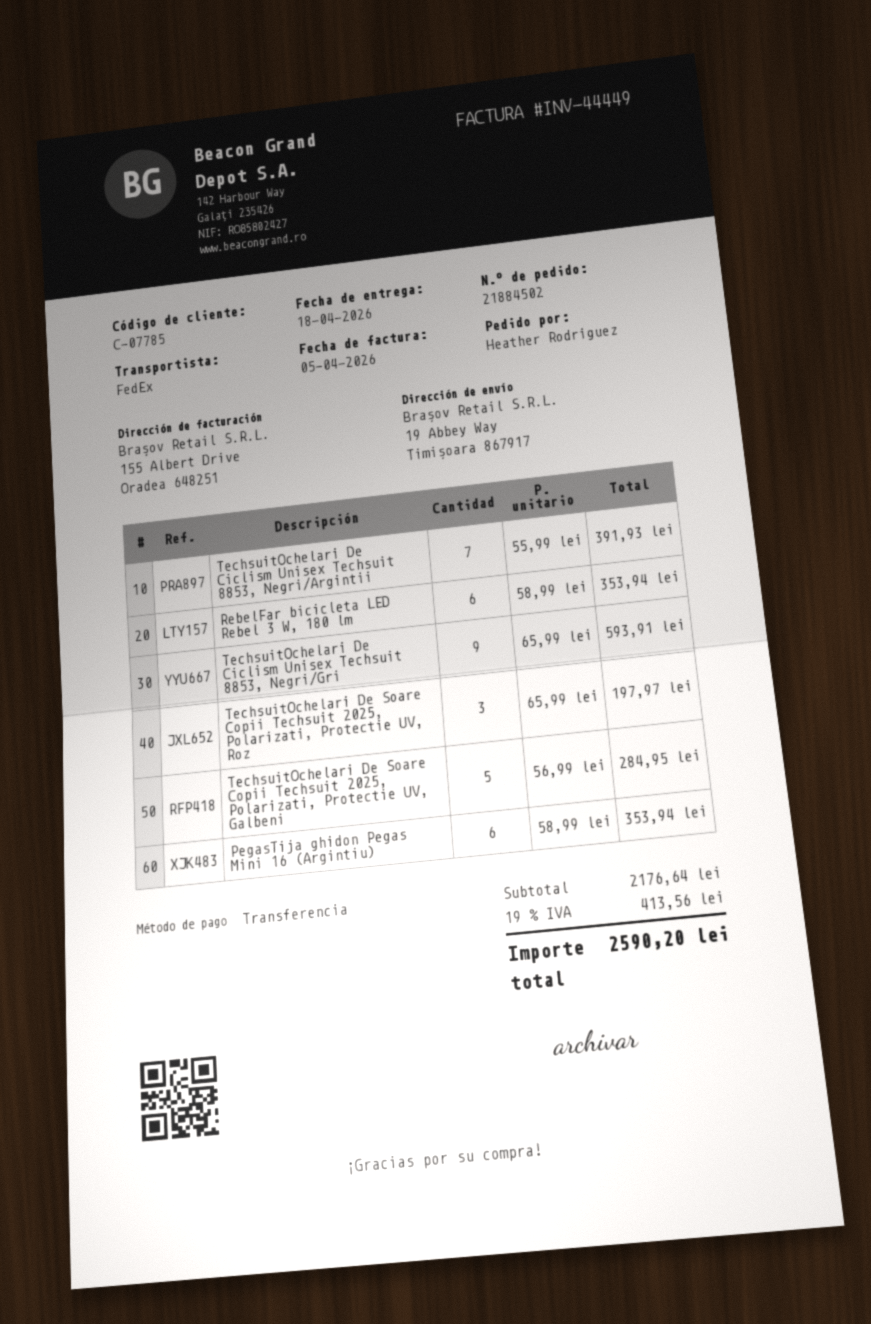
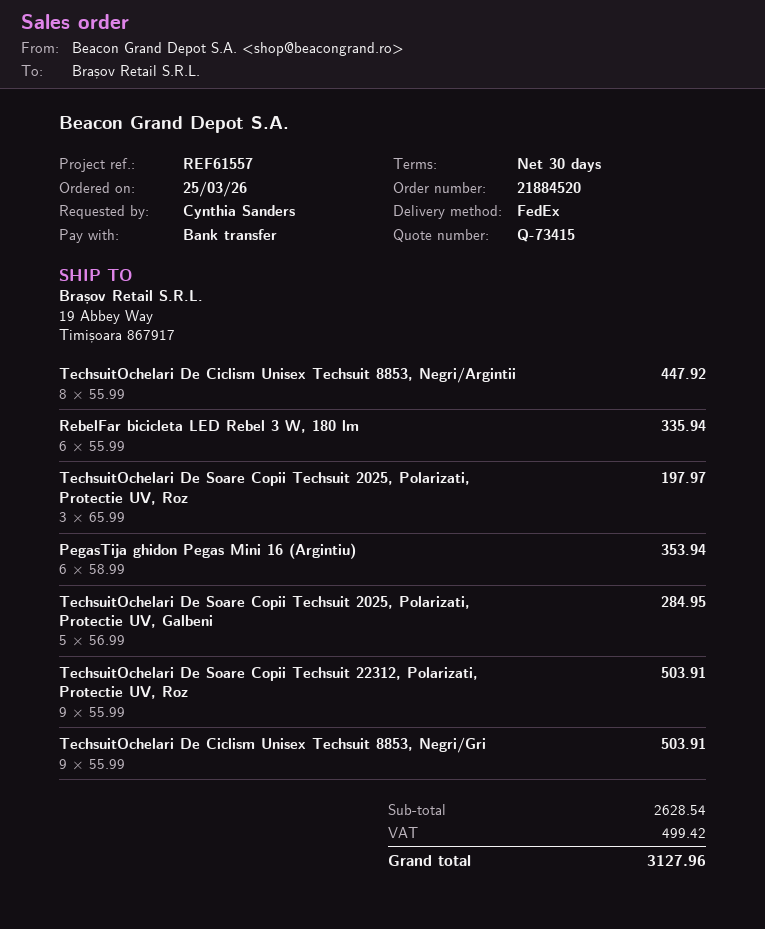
order number: 21884502 -> 21884520
ordered by: Heather Rodriguez -> Cynthia Sanders
TechsuitOchelari De Ciclism Unisex Techsuit 8853, Negri/Argintii: 7 x 55.99 = 391.93 -> 8 x 55.99 = 447.92
RebelFar bicicleta LED Rebel 3 W, 180 lm: 6 x 58.99 = 353.94 -> 6 x 55.99 = 335.94
TechsuitOchelari De Ciclism Unisex Techsuit 8853, Negri/Gri: 9 x 65.99 = 593.91 -> 9 x 55.99 = 503.91
TechsuitOchelari De Soare Copii Techsuit 22312, Polarizati, Protectie UV, Roz: none -> 9 x 55.99 = 503.91
subtotal: 2176.64 -> 2628.54
tax: 413.56 -> 499.42
total: 2590.20 -> 3127.96

